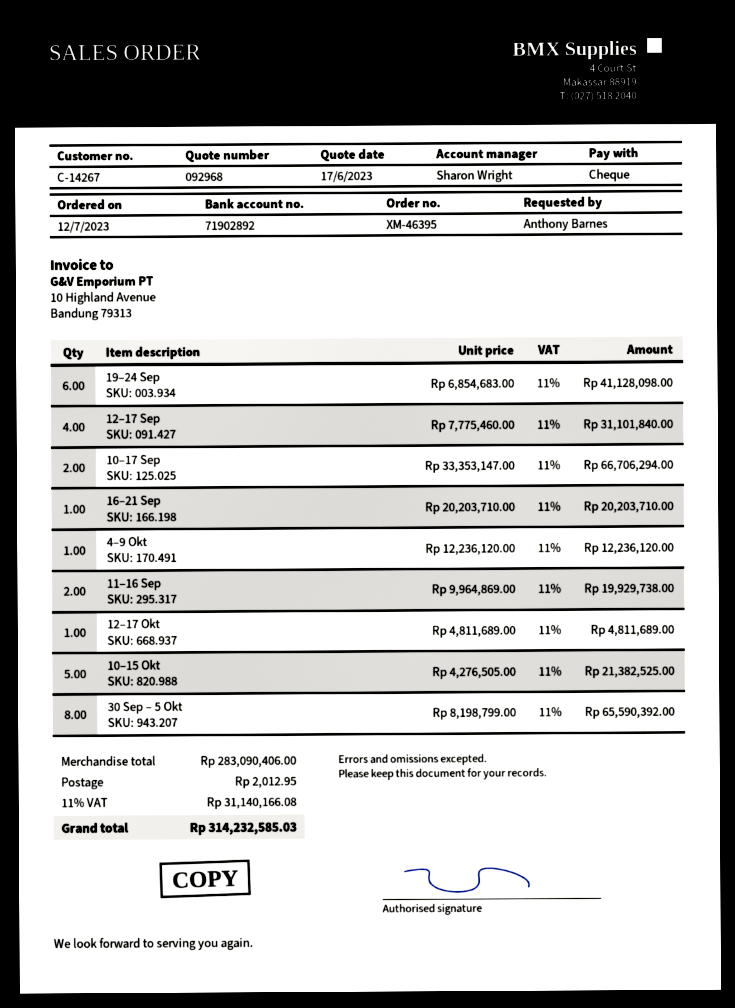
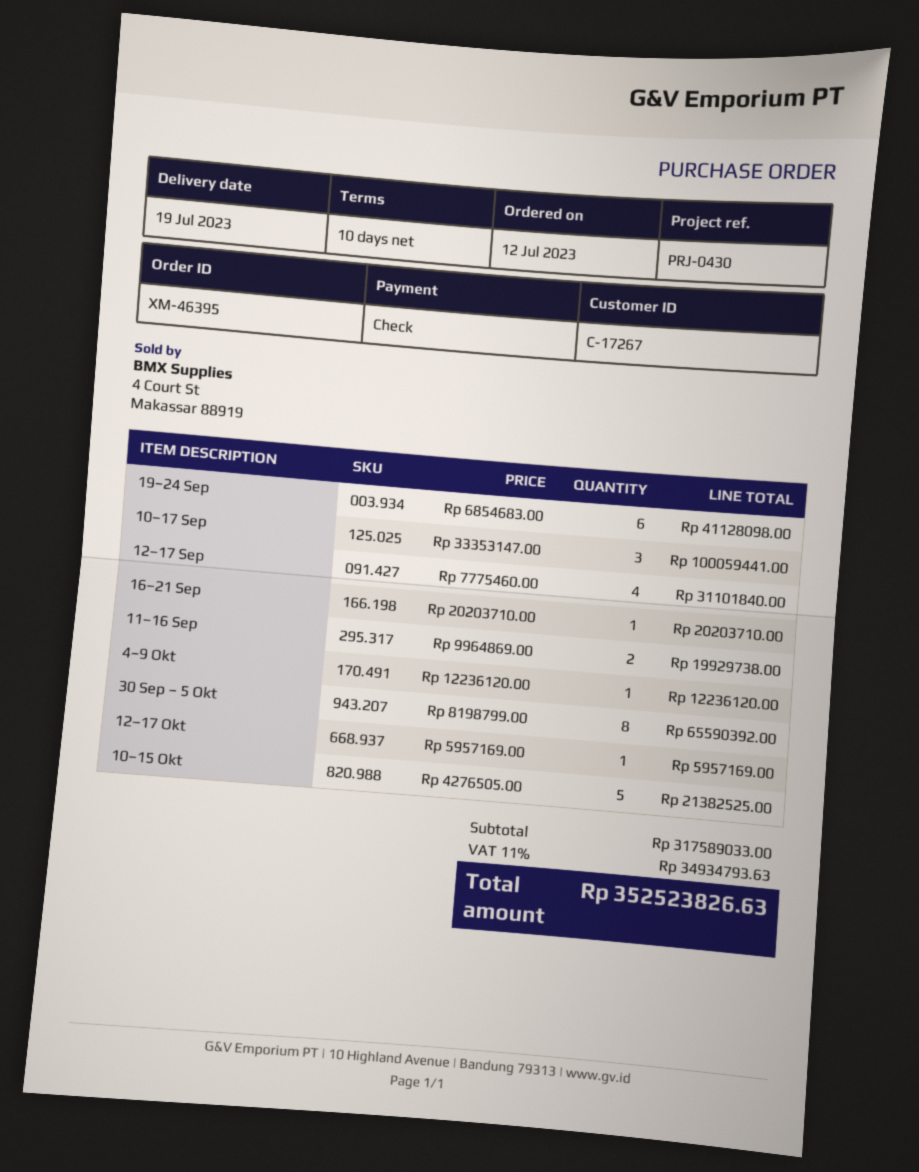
customer number: C-14267 -> C-17267
10–17 Sep: 2 x 33353147.00 = 66706294.00 -> 3 x 33353147.00 = 100059441.00
12–17 Okt: 1 x 4811689.00 = 4811689.00 -> 1 x 5957169.00 = 5957169.00
subtotal: 283090406.00 -> 317589033.00
shipping: 2012.95 -> none
tax: 11% = 31140166.08 -> 11% = 34934793.63
total: 314232585.03 -> 352523826.63

